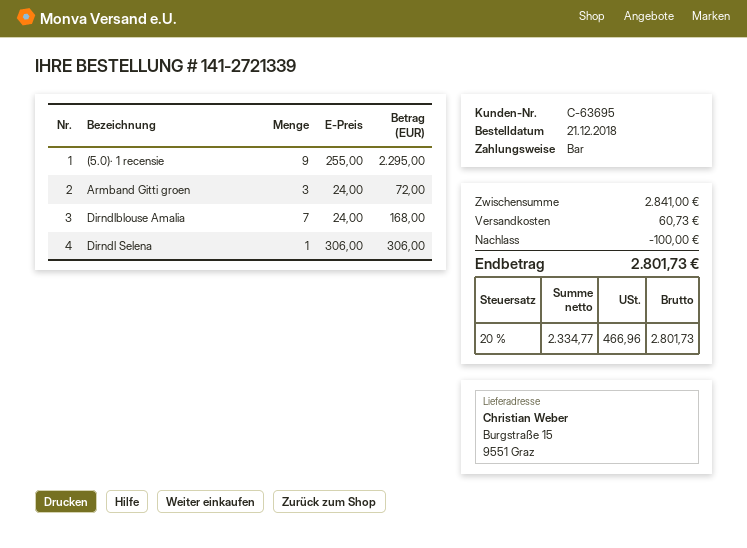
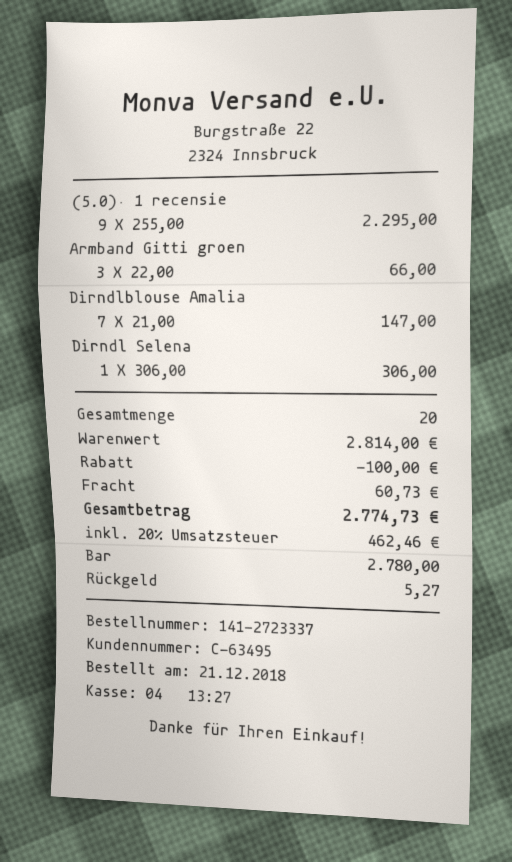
order number: 141-2721339 -> 141-2723337
customer number: C-63695 -> C-63495
Armband Gitti groen: 3 x 24.00 = 72.00 -> 3 x 22.00 = 66.00
Dirndlblouse Amalia: 7 x 24.00 = 168.00 -> 7 x 21.00 = 147.00
subtotal: 2841.00 -> 2814.00
tax: 20% = 466.96 -> 20% = 462.46
total: 2801.73 -> 2774.73

